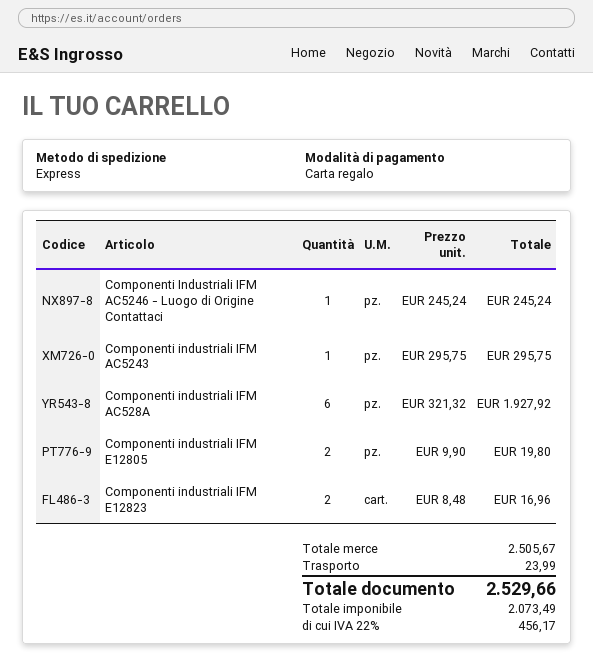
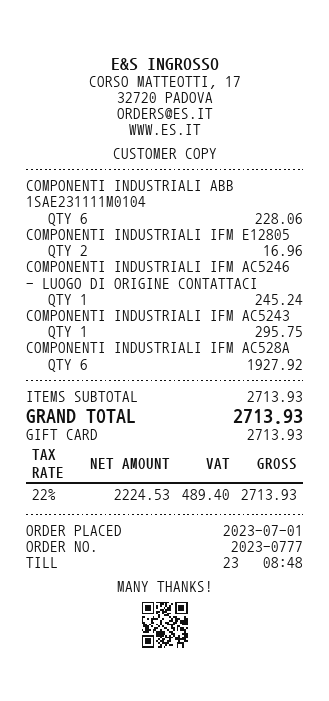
Componenti industriali IFM E12805: 2 for 19.80 -> 2 for 16.96
Componenti industriali IFM E12823: 2 for 16.96 -> none
COMPONENTI INDUSTRIALI ABB 1SAE231111M0104: none -> 6 for 228.06
subtotal: 2505.67 -> 2713.93
shipping: 23.99 -> none
net: 2073.49 -> 2224.53
tax: 22% = 456.17 -> 22% = 489.40
total: 2529.66 -> 2713.93

